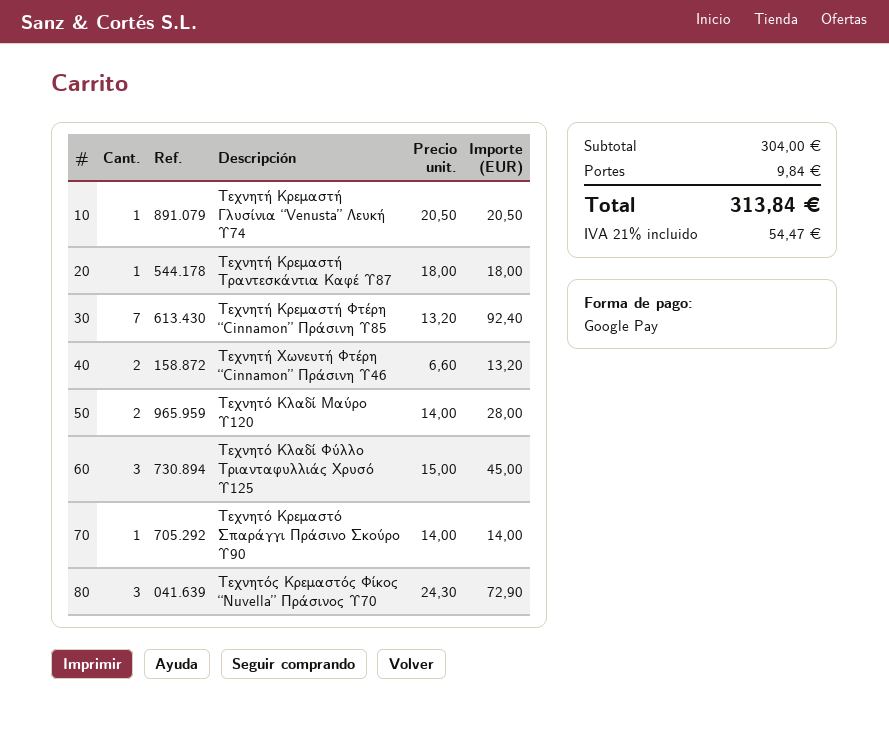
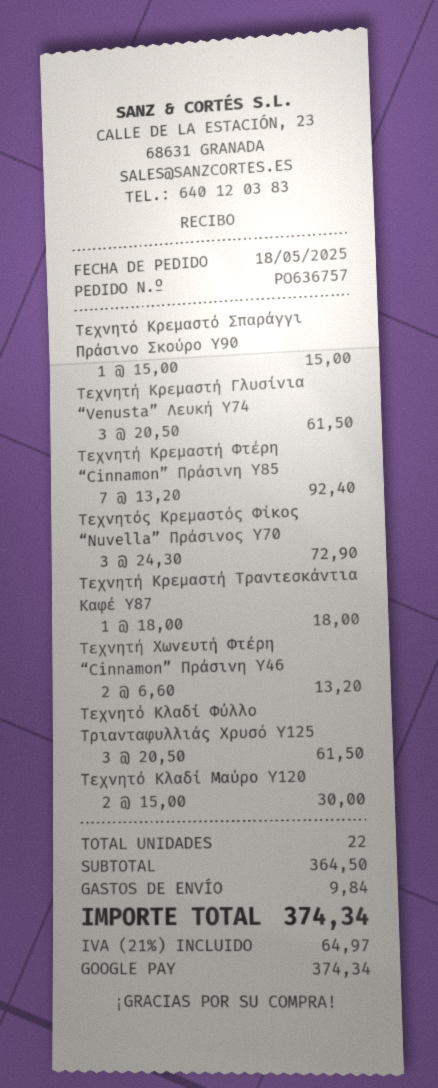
Τεχνητή Κρεμαστή Γλυσίνια “Venusta” Λευκή Υ74: 1 x 20.50 = 20.50 -> 3 x 20.50 = 61.50
Τεχνητό Κλαδί Μαύρο Υ120: 2 x 14.00 = 28.00 -> 2 x 15.00 = 30.00
Τεχνητό Κλαδί Φύλλο Τριανταφυλλιάς Χρυσό Υ125: 3 x 15.00 = 45.00 -> 3 x 20.50 = 61.50
Τεχνητό Κρεμαστό Σπαράγγι Πράσινο Σκούρο Υ90: 1 x 14.00 = 14.00 -> 1 x 15.00 = 15.00
subtotal: 304.00 -> 364.50
tax: 21% = 54.47 -> 21% = 64.97
total: 313.84 -> 374.34

